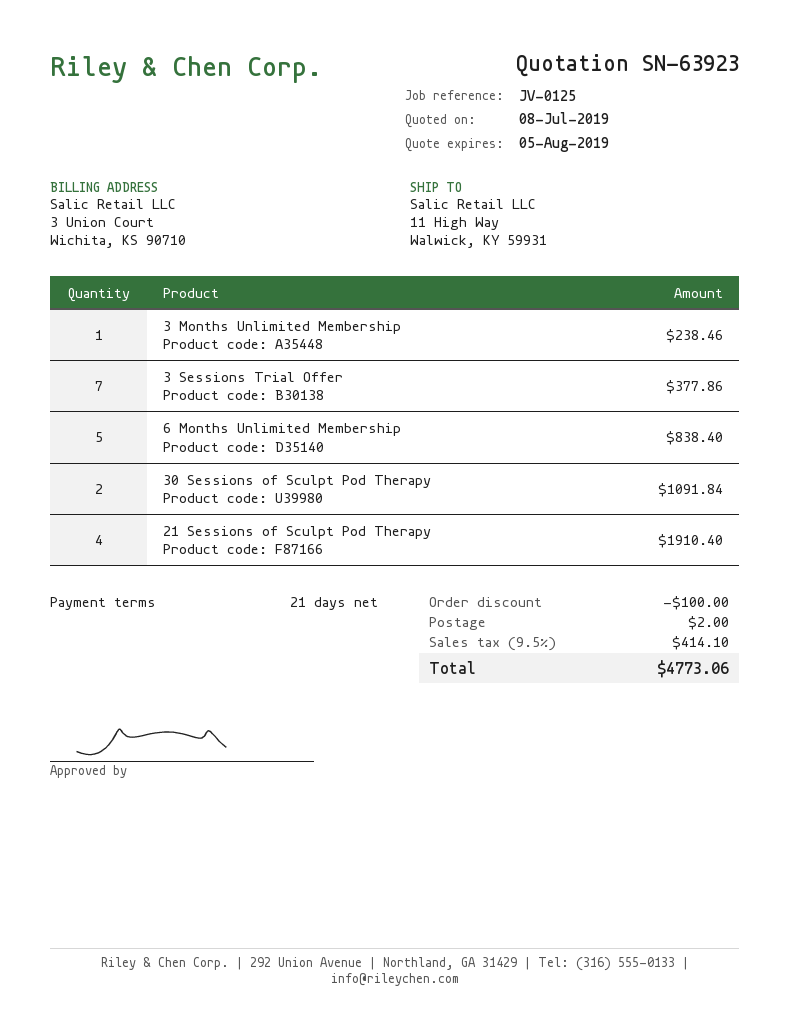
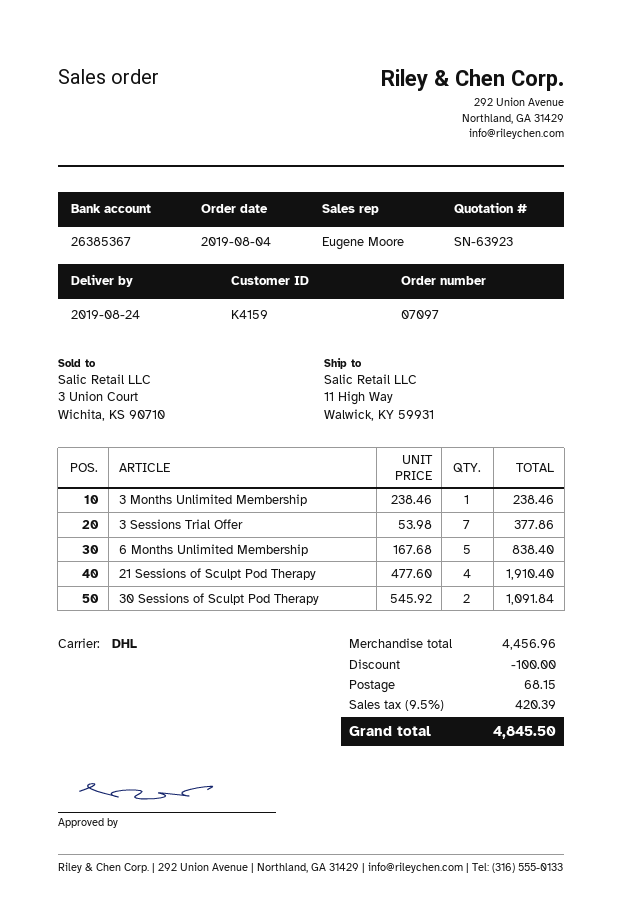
shipping: 2.00 -> 68.15
tax: 9.5% = 414.10 -> 9.5% = 420.39
total: 4773.06 -> 4845.50

